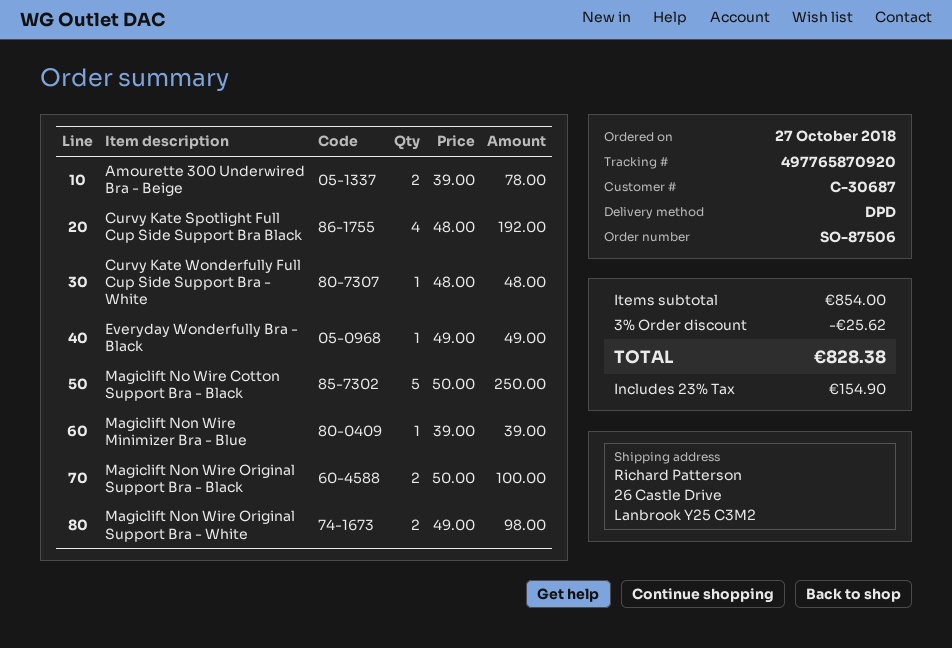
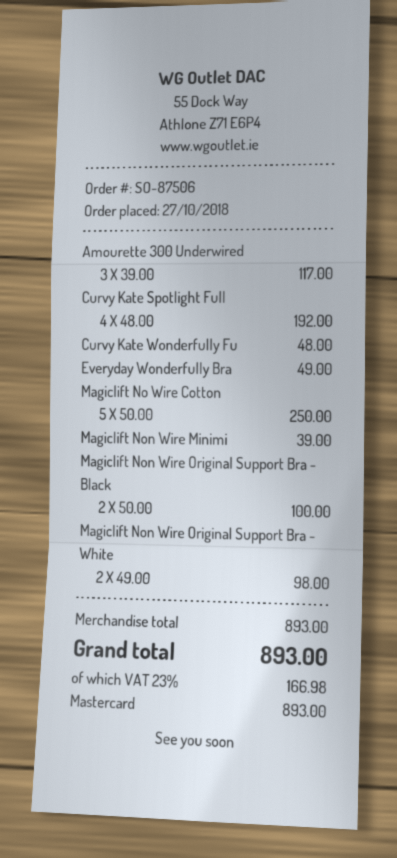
Amourette 300 Underwired Bra - Beige: 2 x 39.00 = 78.00 -> 3 x 39.00 = 117.00
subtotal: 854.00 -> 893.00
discount: 3% = 25.62 -> none
tax: 23% = 154.90 -> 23% = 166.98
total: 828.38 -> 893.00

